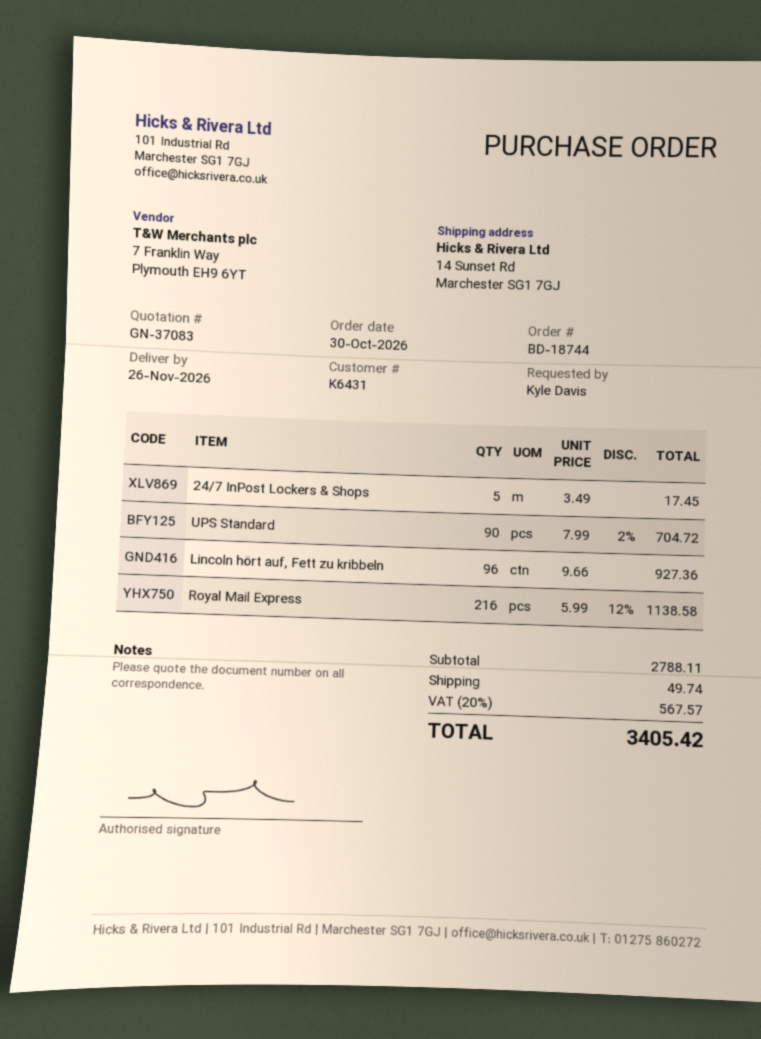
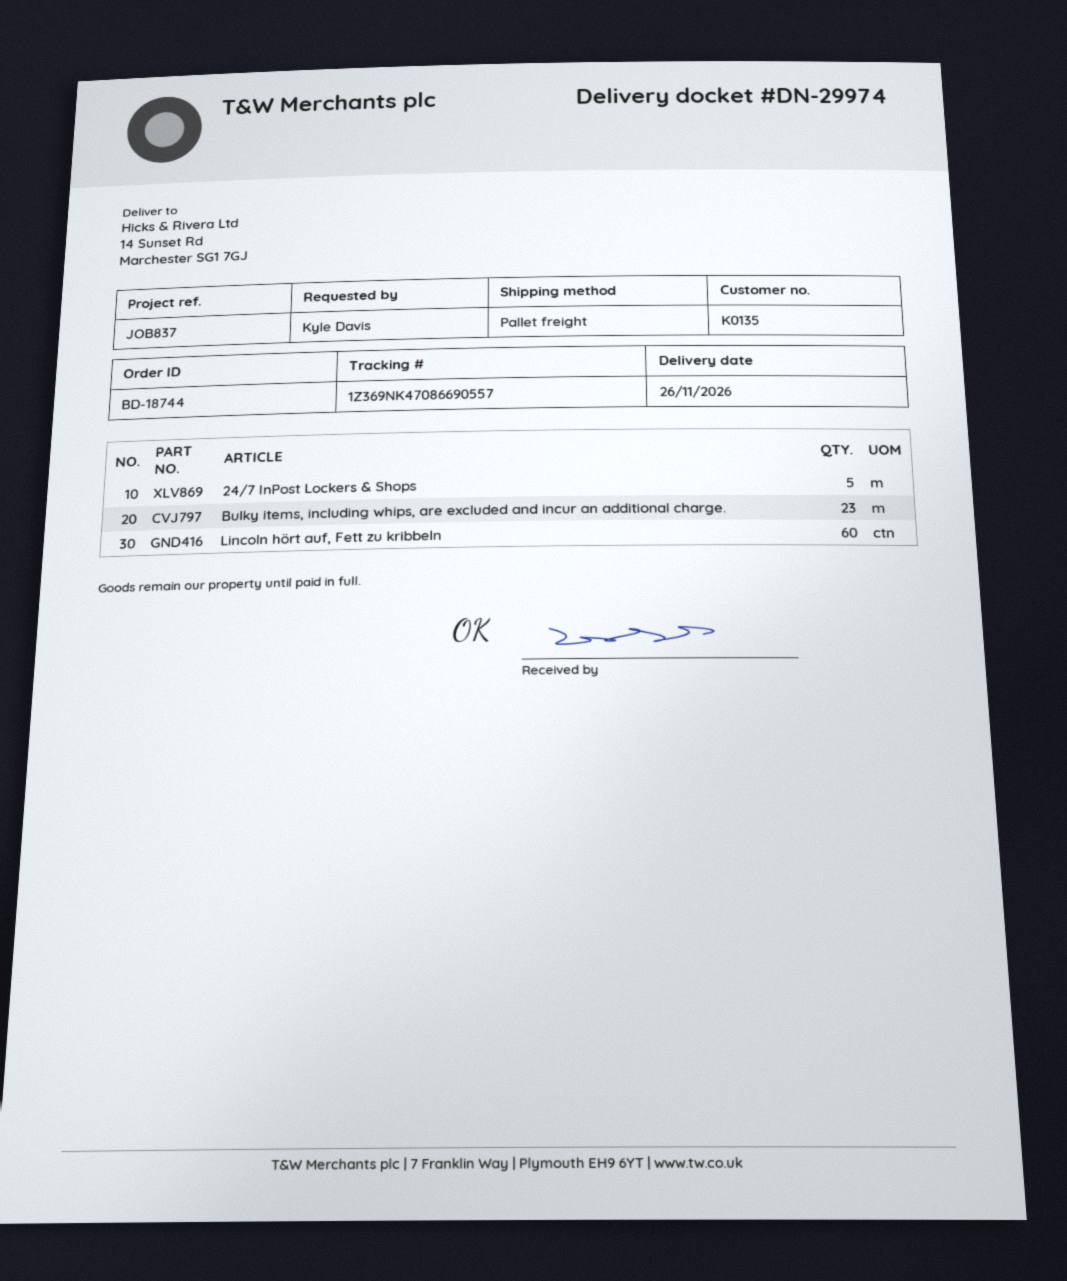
customer number: K6431 -> K0135
UPS Standard: 90 -> none
Lincoln hört auf, Fett zu kribbeln: 96 -> 60
Royal Mail Express: 216 -> none
Bulky items, including whips, are excluded and incur an additional charge.: none -> 23

